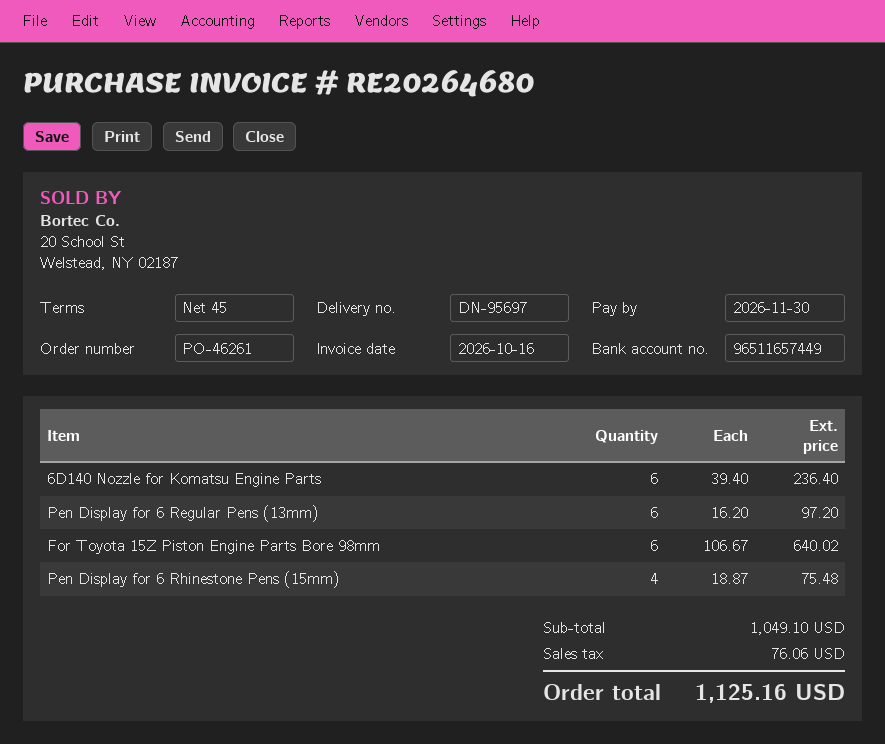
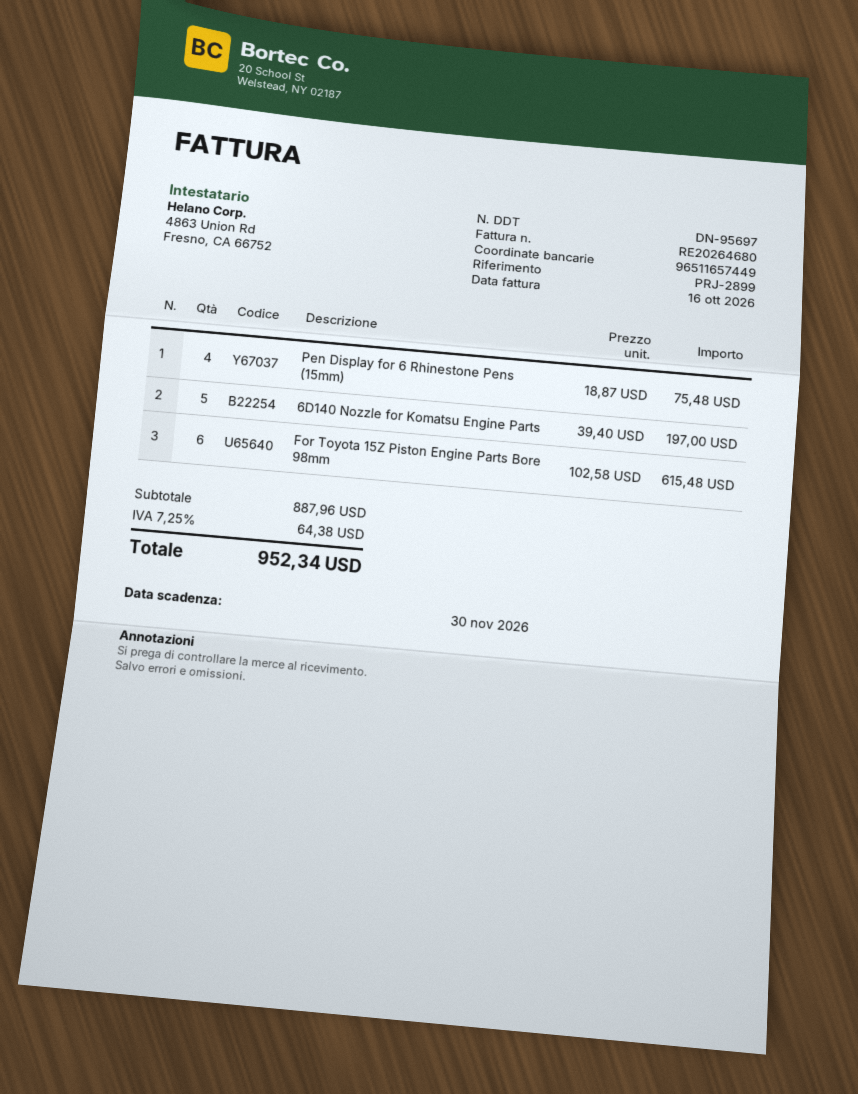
6D140 Nozzle for Komatsu Engine Parts: 6 x 39.40 = 236.40 -> 5 x 39.40 = 197.00
Pen Display for 6 Regular Pens (13mm): 6 x 16.20 = 97.20 -> none
For Toyota 15Z Piston Engine Parts Bore 98mm: 6 x 106.67 = 640.02 -> 6 x 102.58 = 615.48
subtotal: 1049.10 -> 887.96
tax: 76.06 -> 64.38
total: 1125.16 -> 952.34

